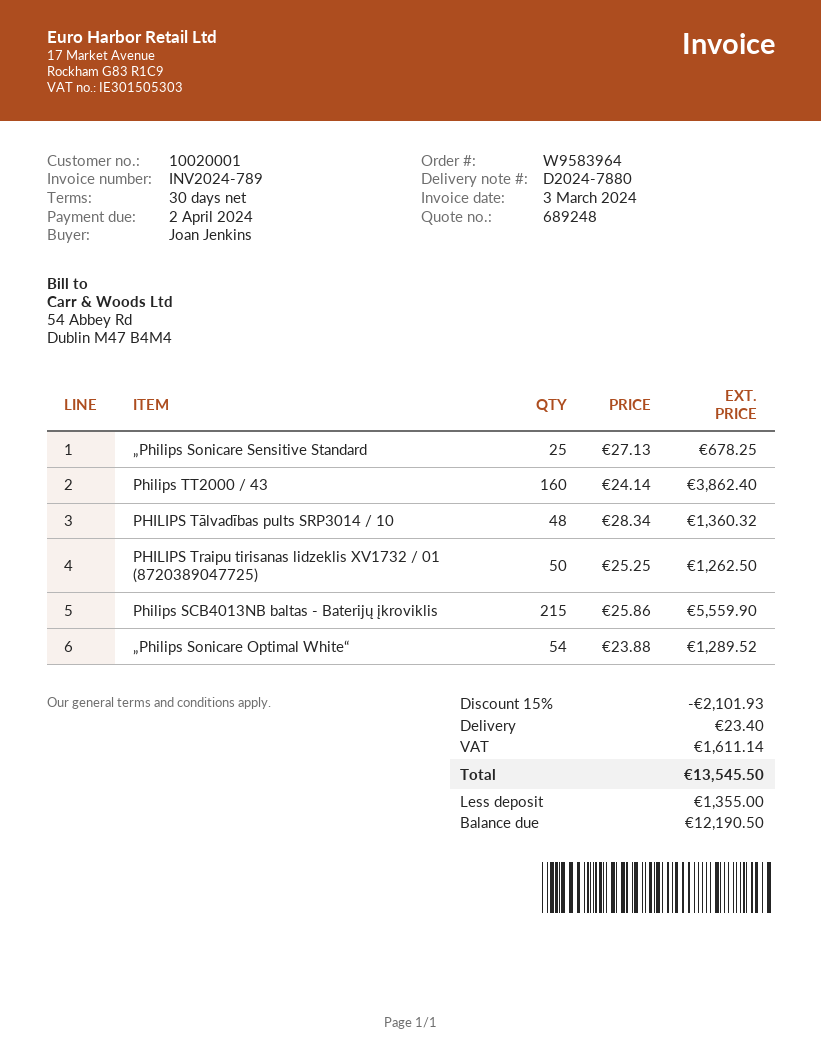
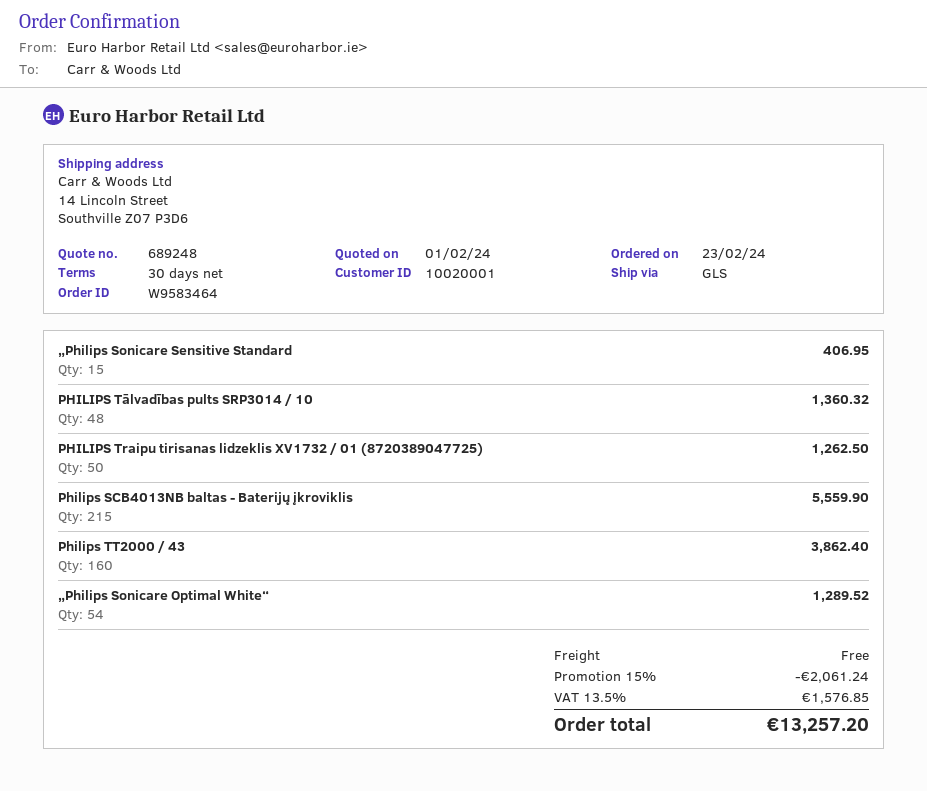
order number: W9583964 -> W9583464
„Philips Sonicare Sensitive Standard: 25 for 678.25 -> 15 for 406.95
discount: 15% = 2101.93 -> 15% = 2061.24
shipping: 23.40 -> 0.00
tax: 1611.14 -> 1576.85
total: 13545.50 -> 13257.20

